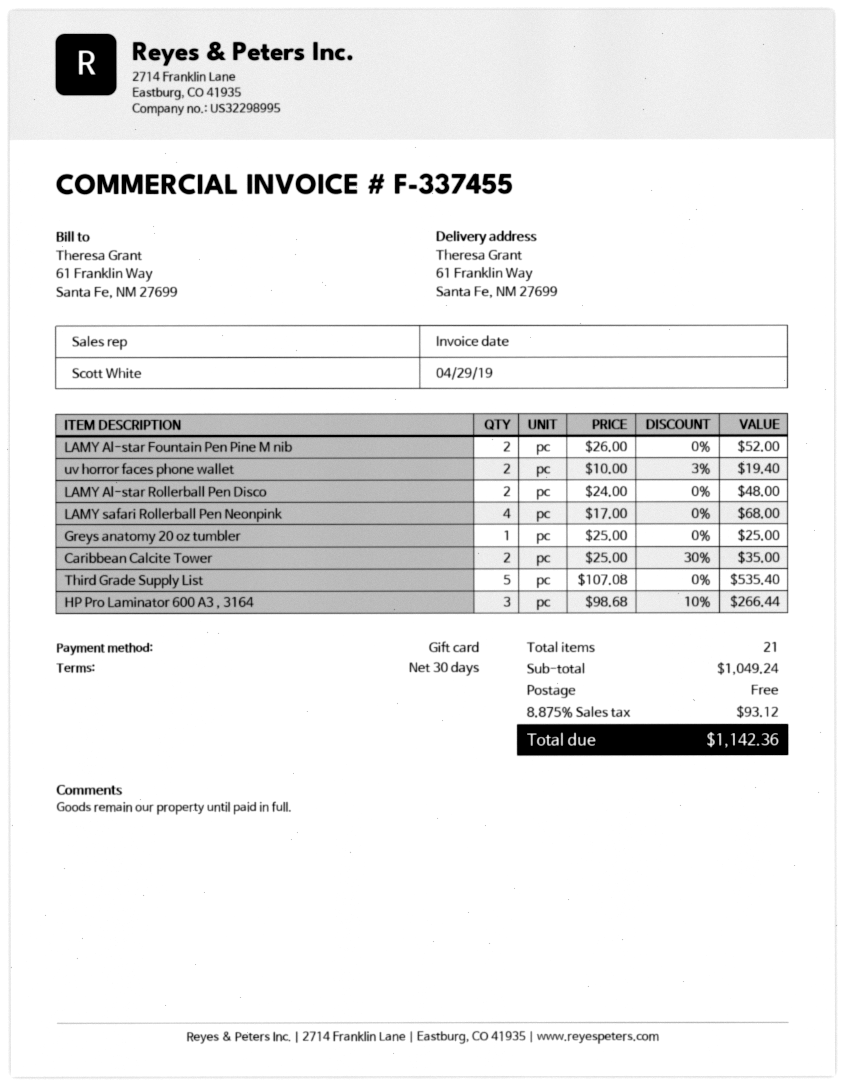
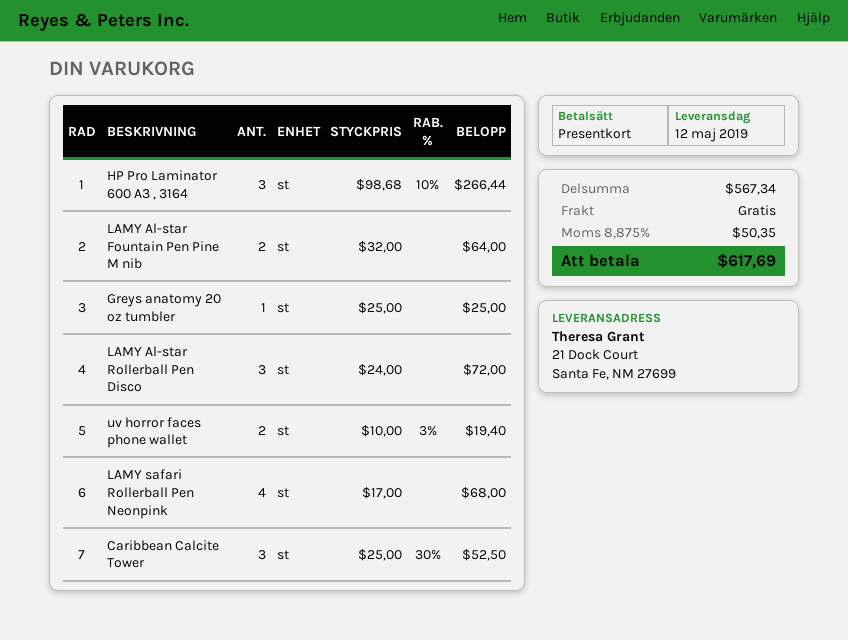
ship to: 61 Franklin Way, Santa Fe, NM 27699 -> 21 Dock Court, Santa Fe, NM 27699
LAMY Al-star Fountain Pen Pine M nib: 2 x 26.00 = 52.00 -> 2 x 32.00 = 64.00
LAMY Al-star Rollerball Pen Disco: 2 x 24.00 = 48.00 -> 3 x 24.00 = 72.00
Caribbean Calcite Tower: 2 x 25.00 - 30% = 35.00 -> 3 x 25.00 - 30% = 52.50
Third Grade Supply List: 5 x 107.08 = 535.40 -> none
subtotal: 1049.24 -> 567.34
tax: 8.875% = 93.12 -> 8.875% = 50.35
total: 1142.36 -> 617.69

